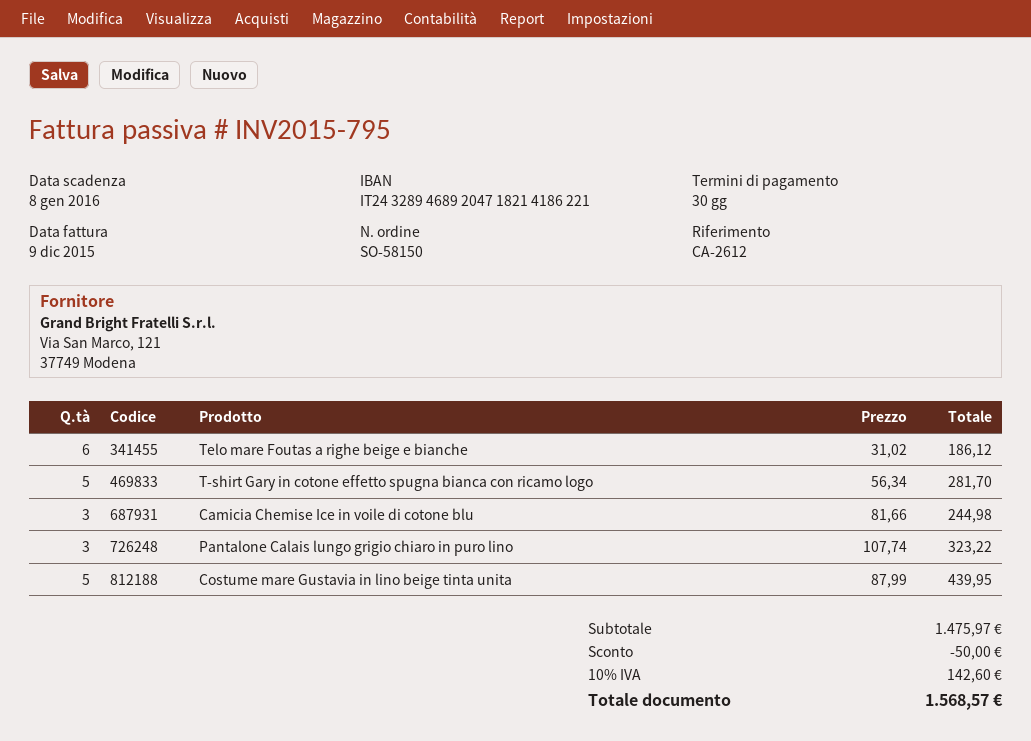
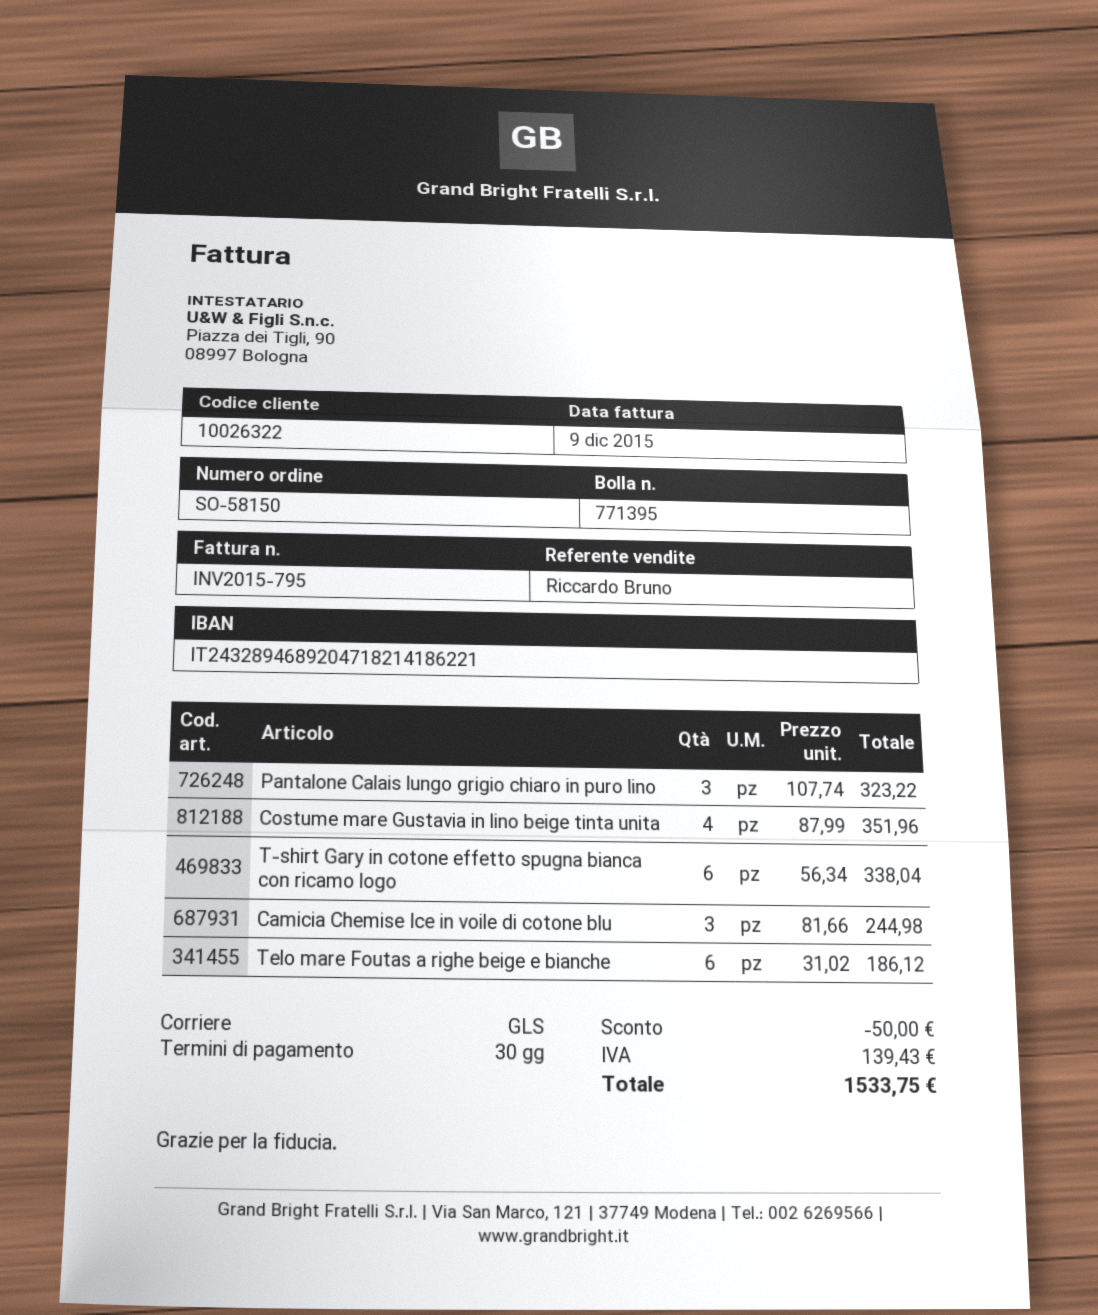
T-shirt Gary in cotone effetto spugna bianca con ricamo logo: 5 x 56.34 = 281.70 -> 6 x 56.34 = 338.04
Costume mare Gustavia in lino beige tinta unita: 5 x 87.99 = 439.95 -> 4 x 87.99 = 351.96
tax: 142.60 -> 139.43
total: 1568.57 -> 1533.75

